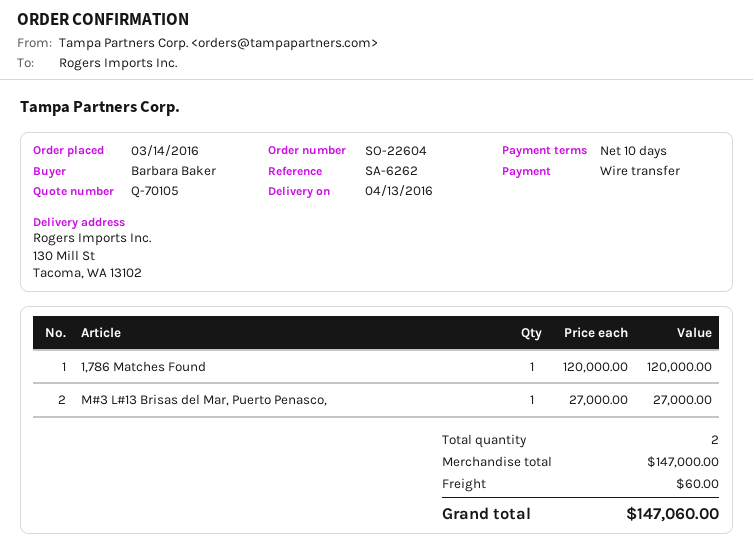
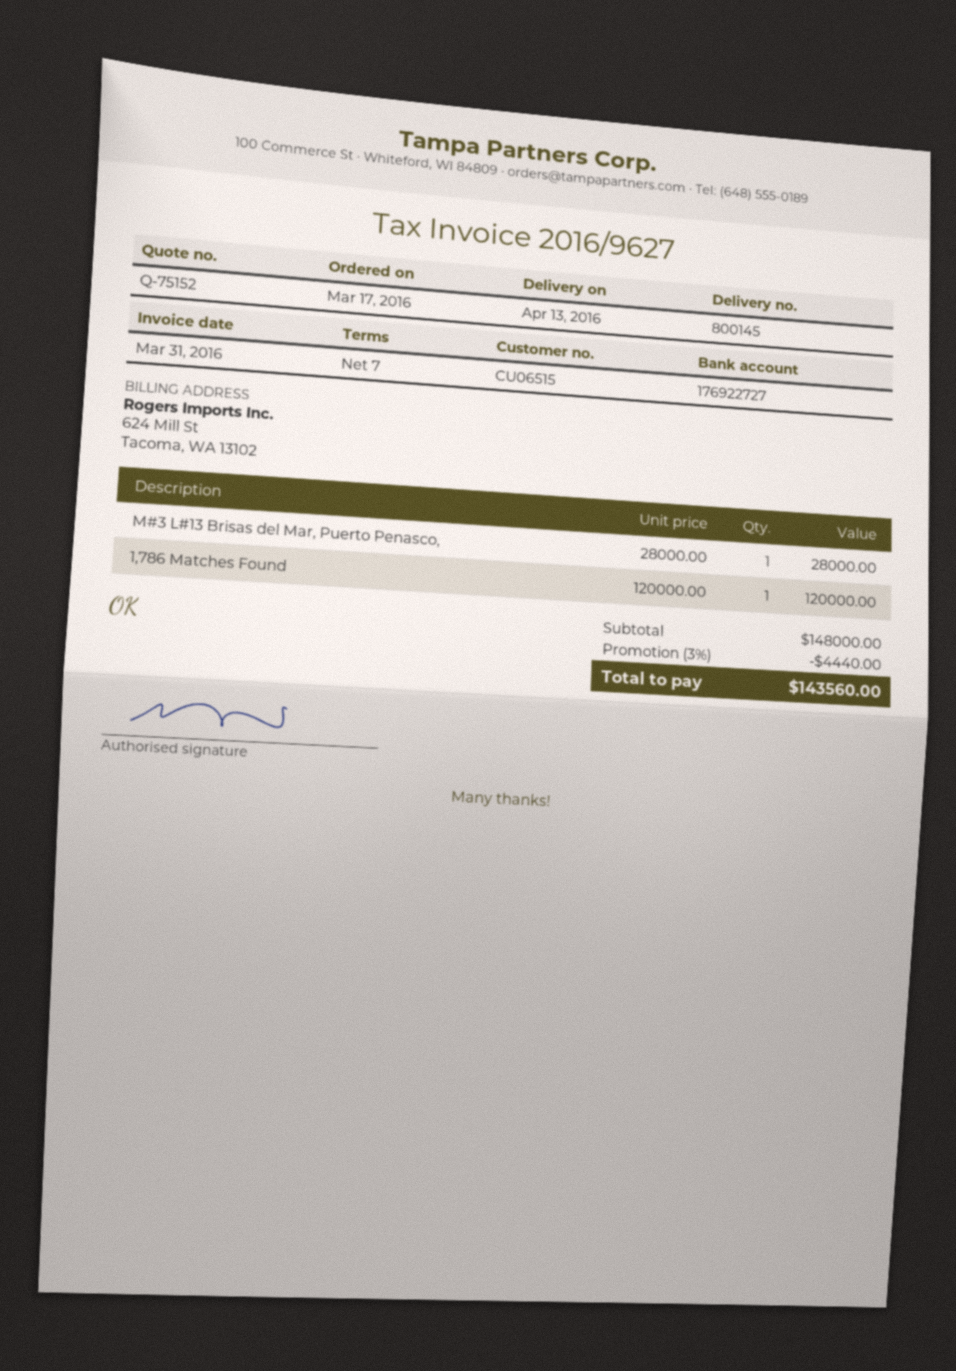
quote number: Q-70105 -> Q-75152
order date: 2016-03-14 -> 2016-03-17
payment terms: 10 days -> 7 days
M#3 L#13 Brisas del Mar, Puerto Penasco,: 1 x 27000.00 = 27000.00 -> 1 x 28000.00 = 28000.00
subtotal: 147000.00 -> 148000.00
discount: none -> 3% = 4440.00
shipping: 60.00 -> none
total: 147060.00 -> 143560.00

